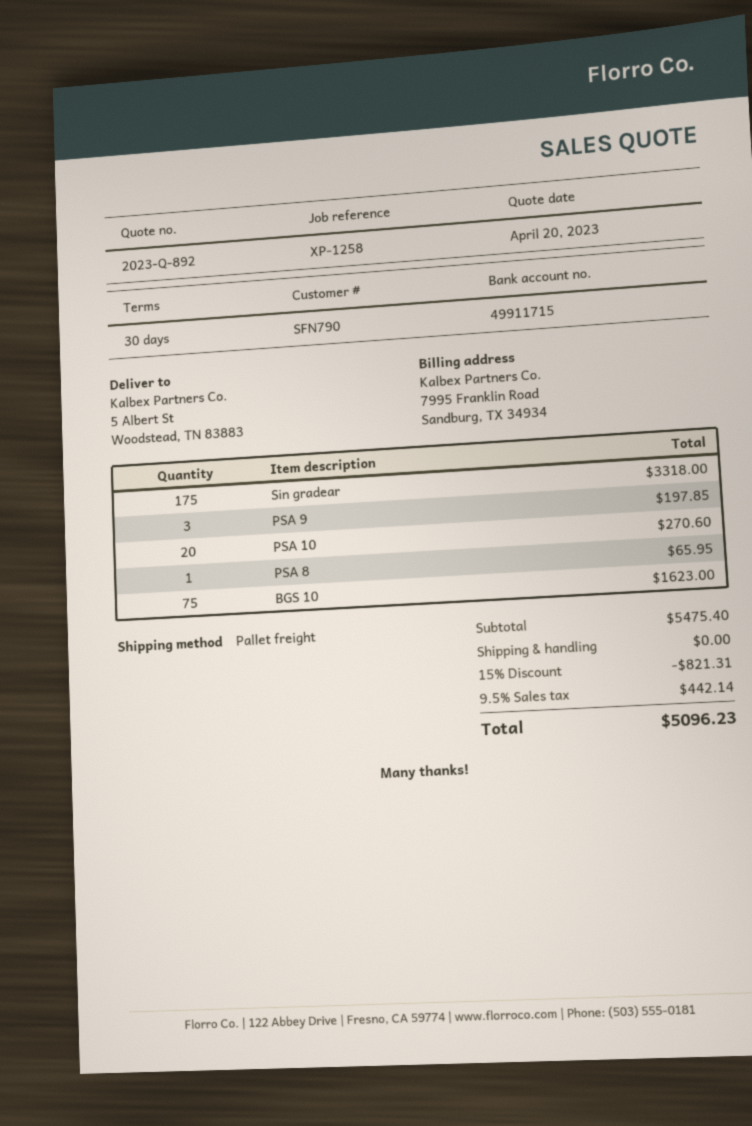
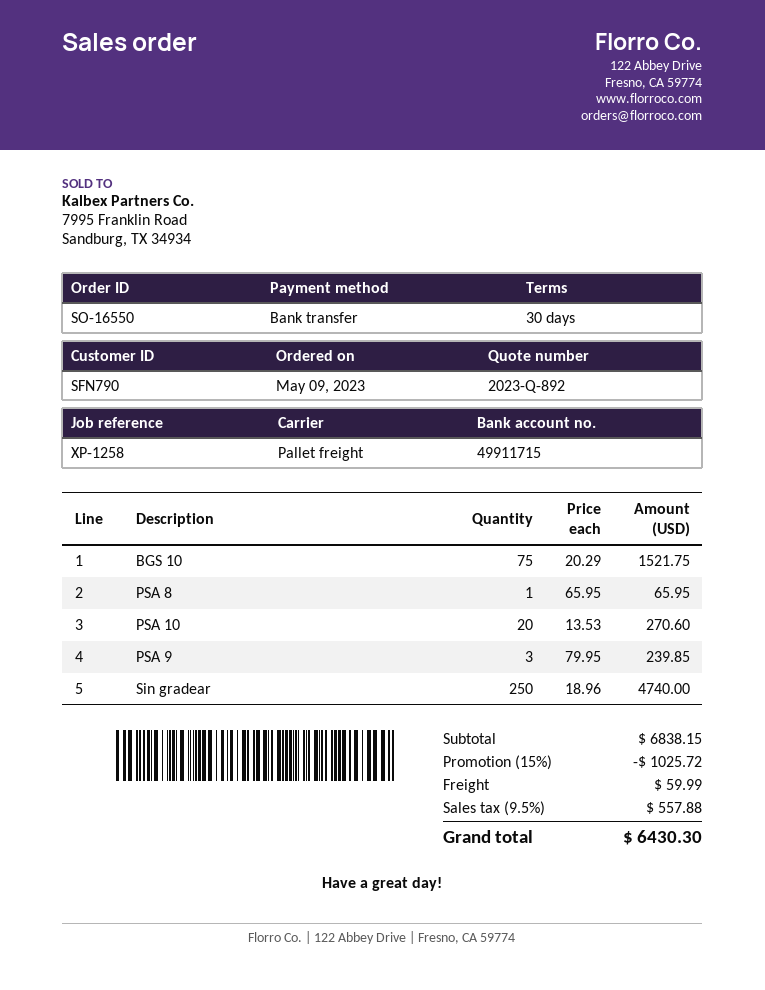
Sin gradear: 175 for 3318.00 -> 250 for 4740.00
PSA 9: 3 for 197.85 -> 3 for 239.85
BGS 10: 75 for 1623.00 -> 75 for 1521.75
subtotal: 5475.40 -> 6838.15
discount: 15% = 821.31 -> 15% = 1025.72
shipping: 0.00 -> 59.99
tax: 9.5% = 442.14 -> 9.5% = 557.88
total: 5096.23 -> 6430.30

